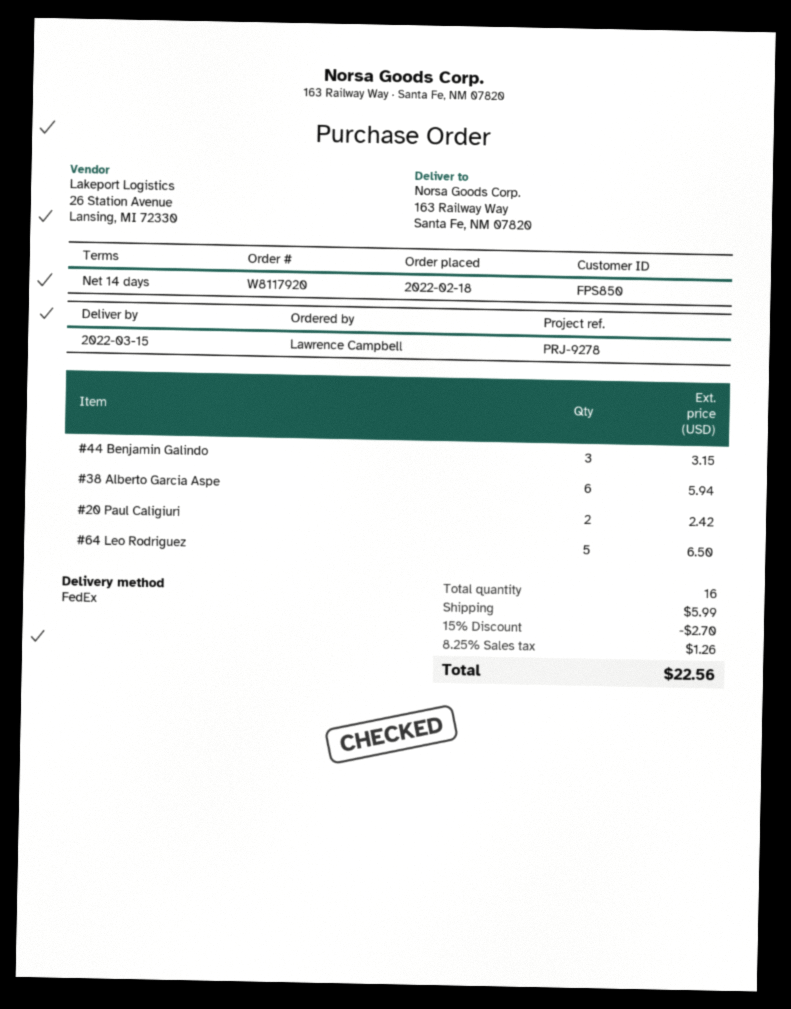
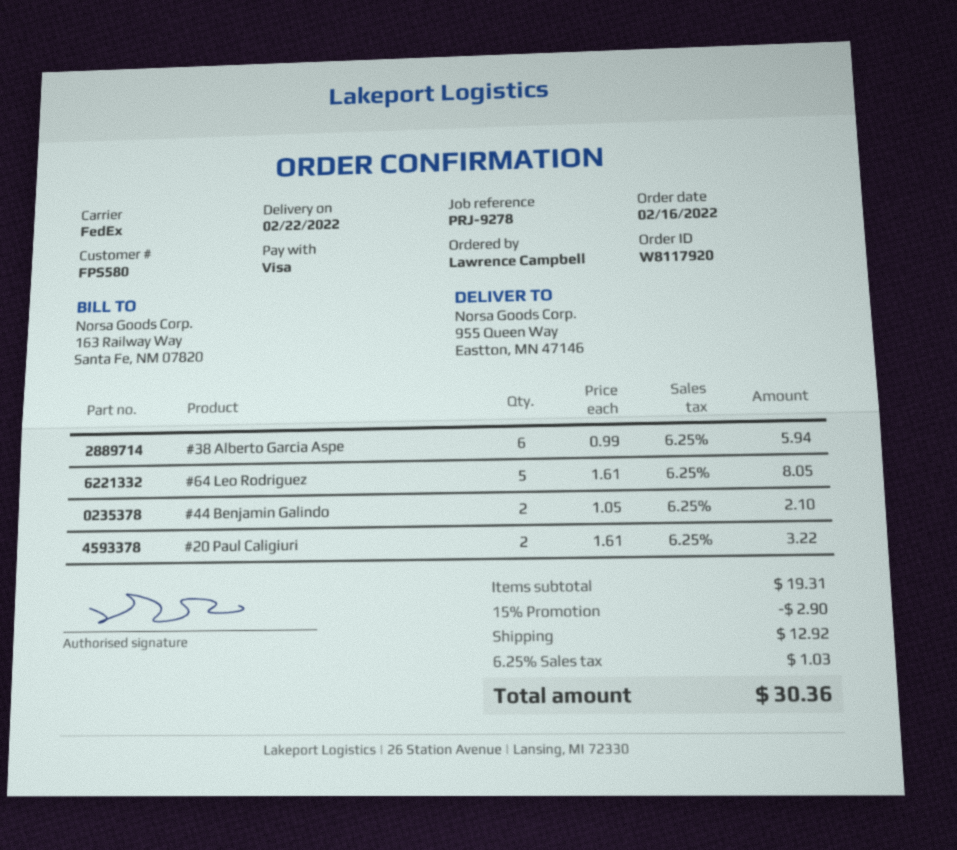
order date: 2022-02-18 -> 2022-02-16
delivery date: 2022-03-15 -> 2022-02-22
customer number: FPS850 -> FPS580
ship to: 163 Railway Way, Santa Fe, NM 07820 -> 955 Queen Way, Eastton, MN 47146
#44 Benjamin Galindo: 3 for 3.15 -> 2 for 2.10
#20 Paul Caligiuri: 2 for 2.42 -> 2 for 3.22
#64 Leo Rodriguez: 5 for 6.50 -> 5 for 8.05
discount: 15% = 2.70 -> 15% = 2.90
shipping: 5.99 -> 12.92
tax: 8.25% = 1.26 -> 6.25% = 1.03
total: 22.56 -> 30.36

